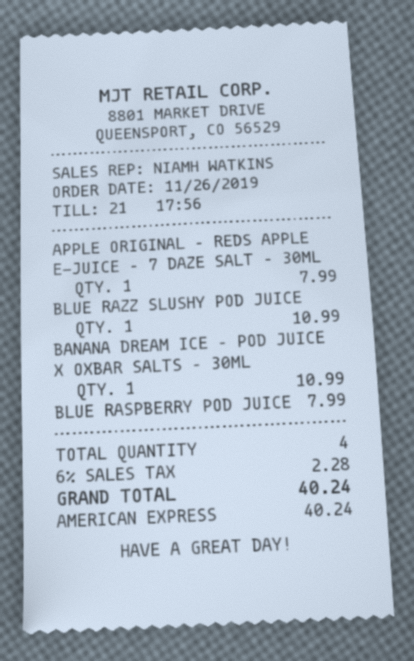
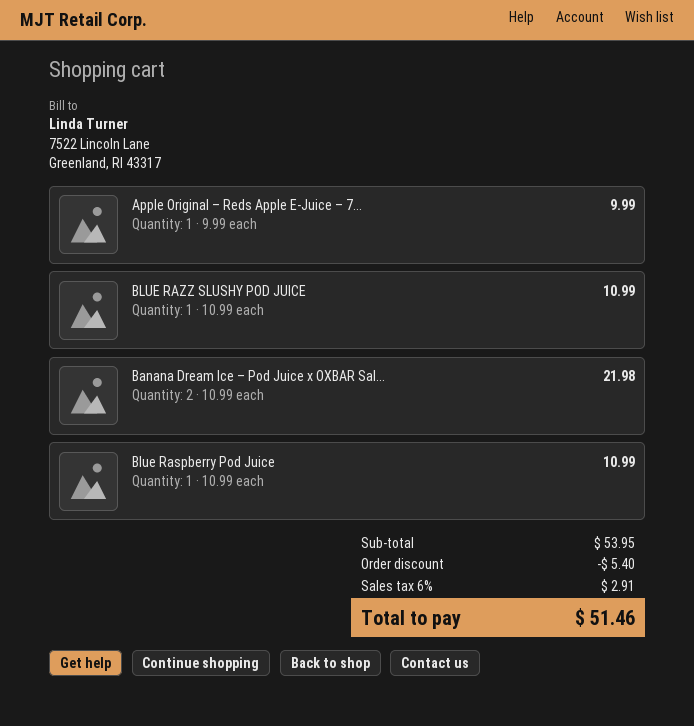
APPLE ORIGINAL – REDS APPLE E-JUICE – 7 DAZE SALT – 30ML: 1 for 7.99 -> 1 for 9.99
BANANA DREAM ICE – POD JUICE X OXBAR SALTS – 30ML: 1 for 10.99 -> 2 for 21.98
BLUE RASPBERRY POD JUICE: 1 for 7.99 -> 1 for 10.99
discount: none -> 5.40
tax: 6% = 2.28 -> 6% = 2.91
total: 40.24 -> 51.46

